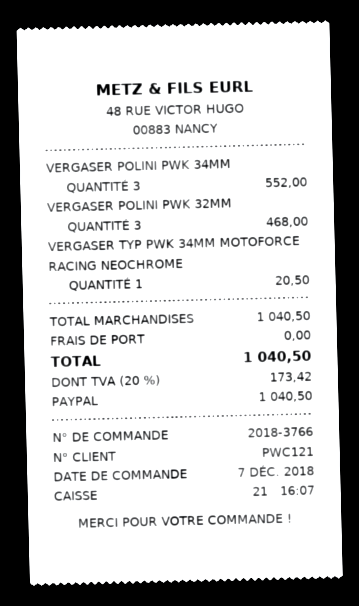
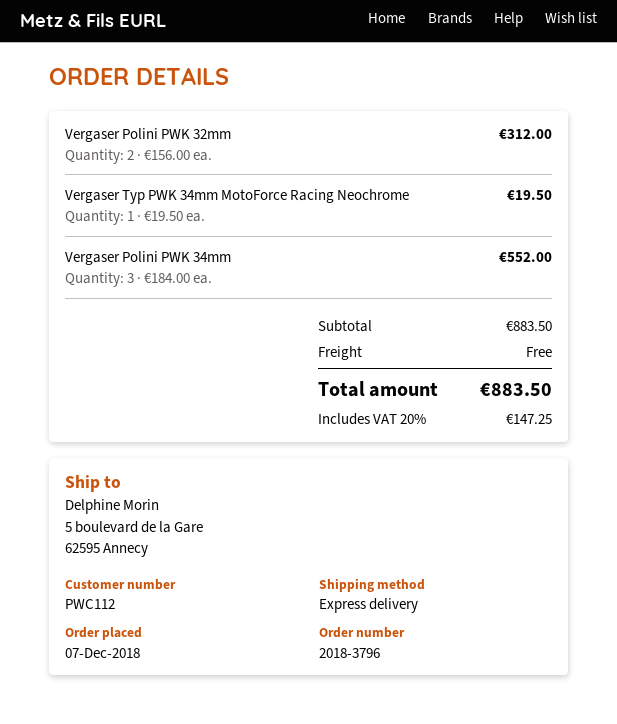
order number: 2018-3766 -> 2018-3796
customer number: PWC121 -> PWC112
VERGASER POLINI PWK 32MM: 3 for 468.00 -> 2 for 312.00
VERGASER TYP PWK 34MM MOTOFORCE RACING NEOCHROME: 1 for 20.50 -> 1 for 19.50
subtotal: 1040.50 -> 883.50
tax: 20% = 173.42 -> 20% = 147.25
total: 1040.50 -> 883.50

